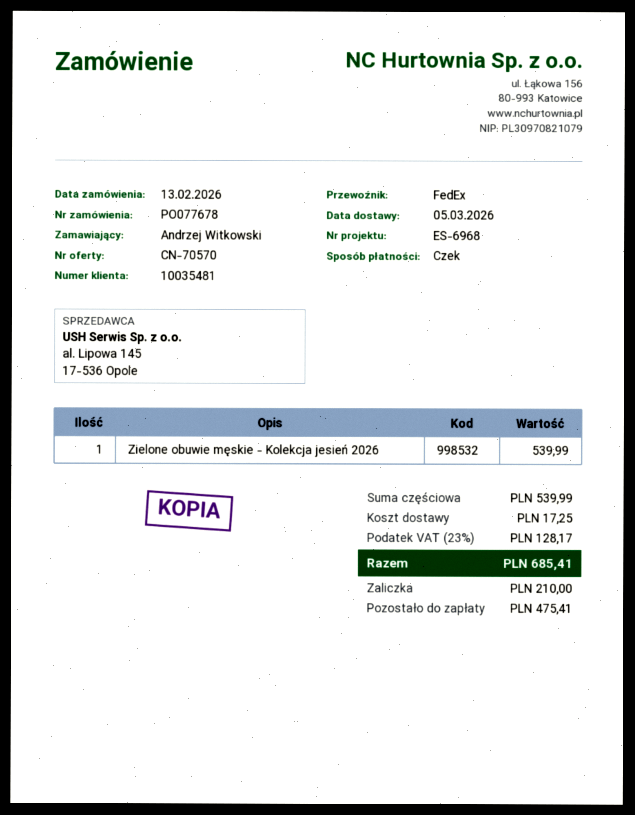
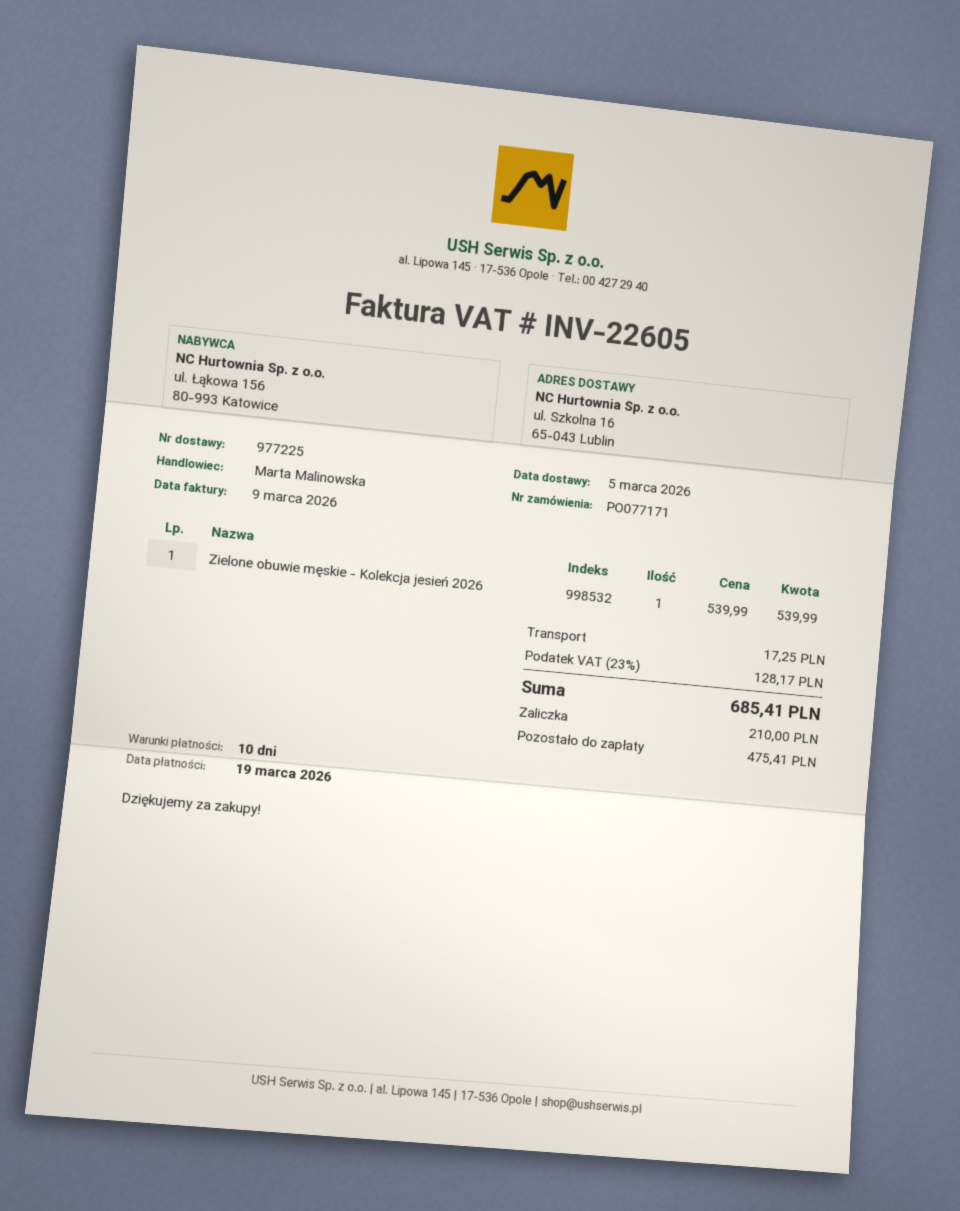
order number: PO077678 -> PO077171

